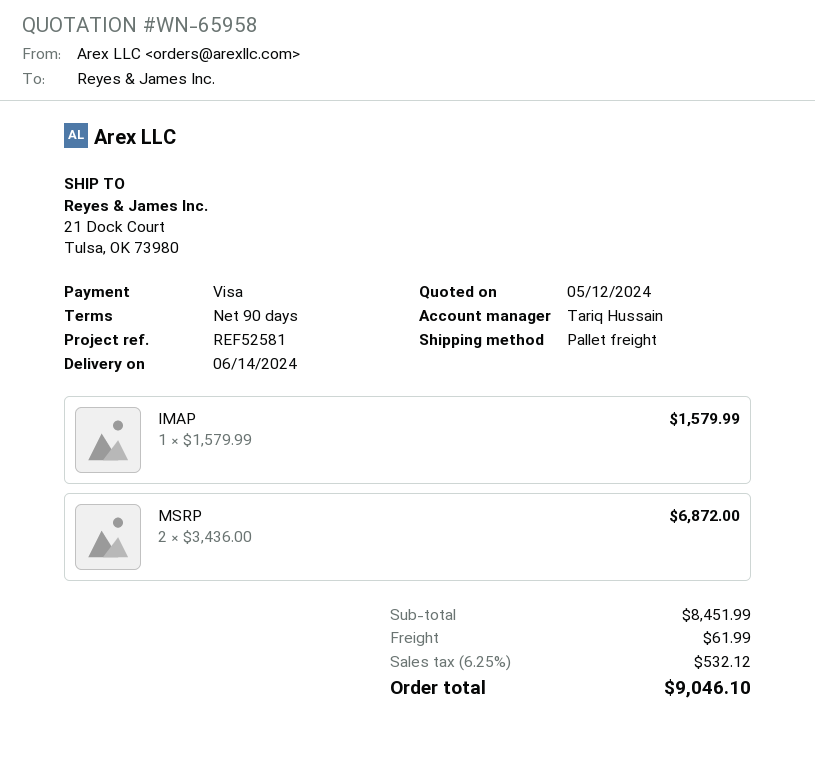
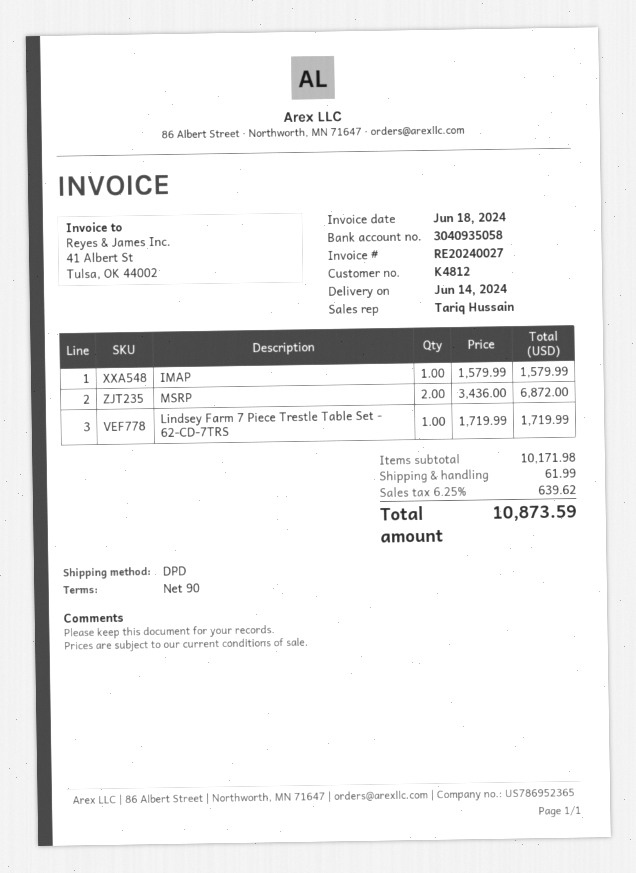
shipping method: pallet freight -> DPD
Lindsey Farm 7 Piece Trestle Table Set - 62-CD-7TRS: none -> 1 x 1719.99 = 1719.99
subtotal: 8451.99 -> 10171.98
tax: 6.25% = 532.12 -> 6.25% = 639.62
total: 9046.10 -> 10873.59

